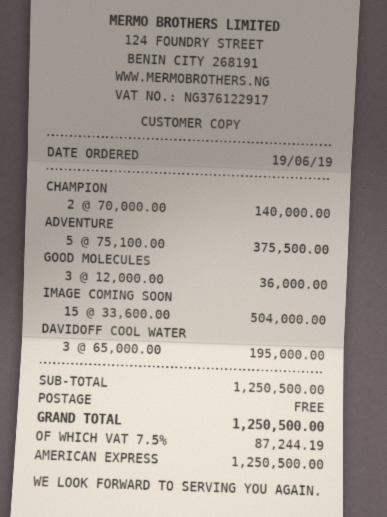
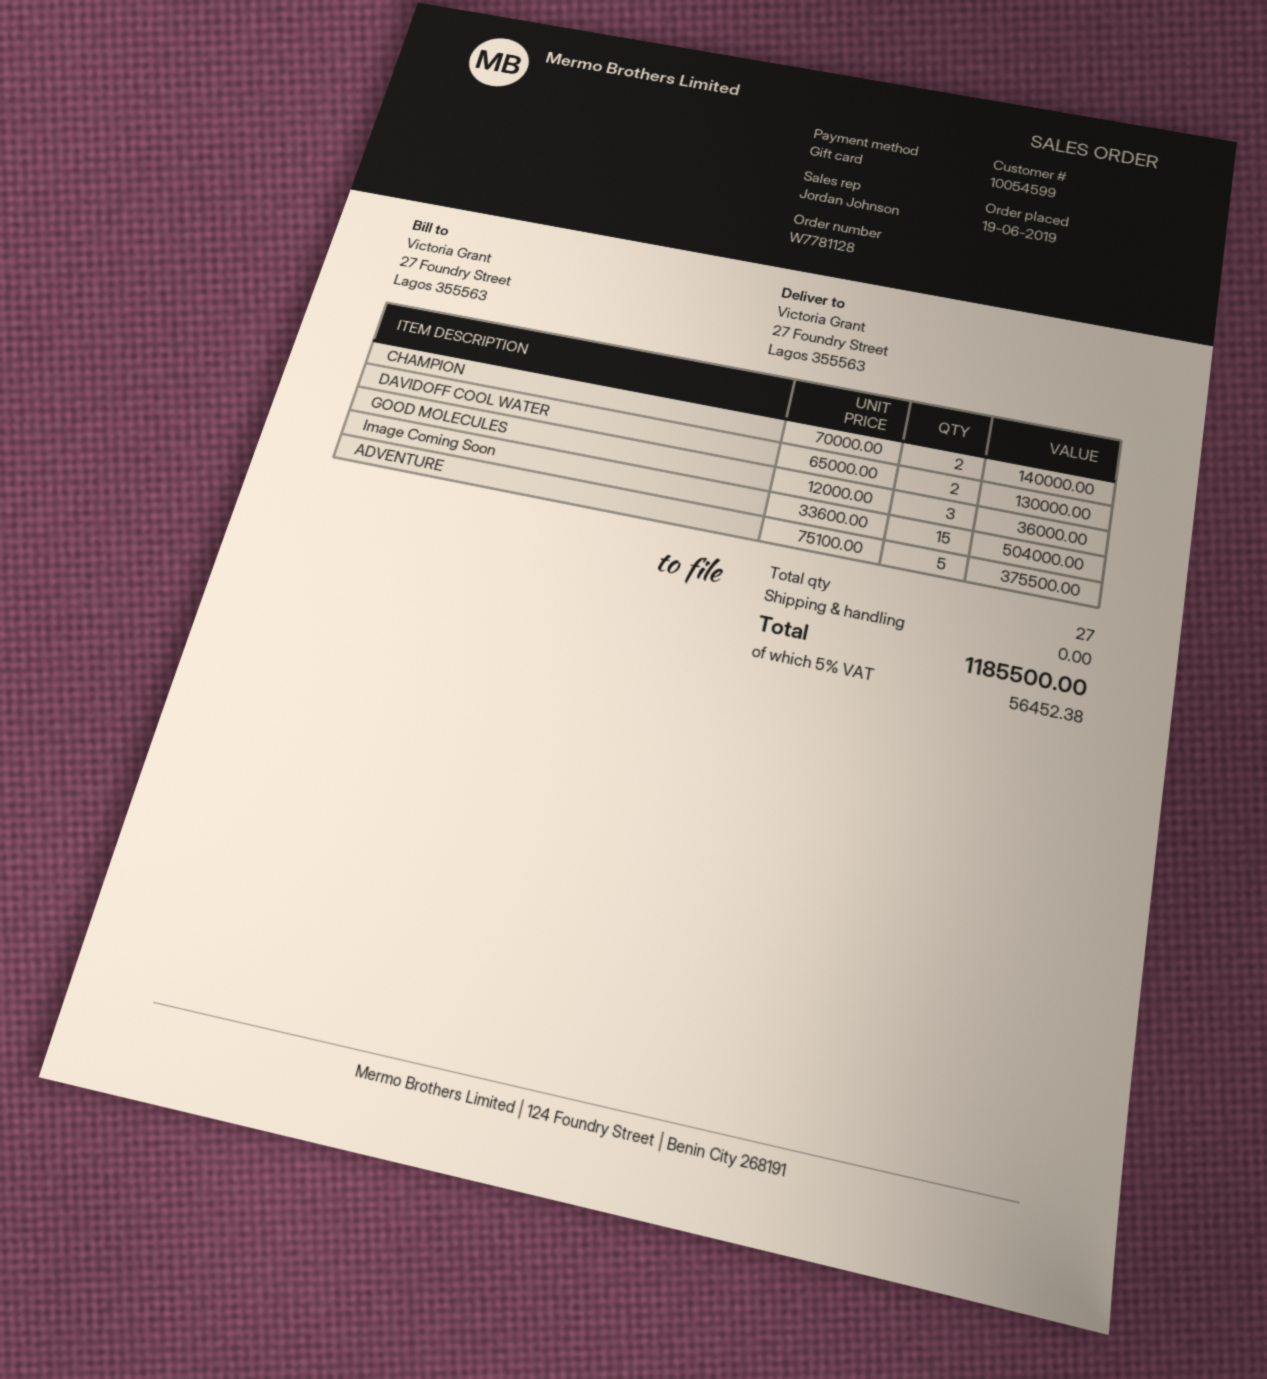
payment method: American Express -> gift card
DAVIDOFF COOL WATER: 3 x 65000.00 = 195000.00 -> 2 x 65000.00 = 130000.00
tax: 7.5% = 87244.19 -> 5% = 56452.38
total: 1250500.00 -> 1185500.00

